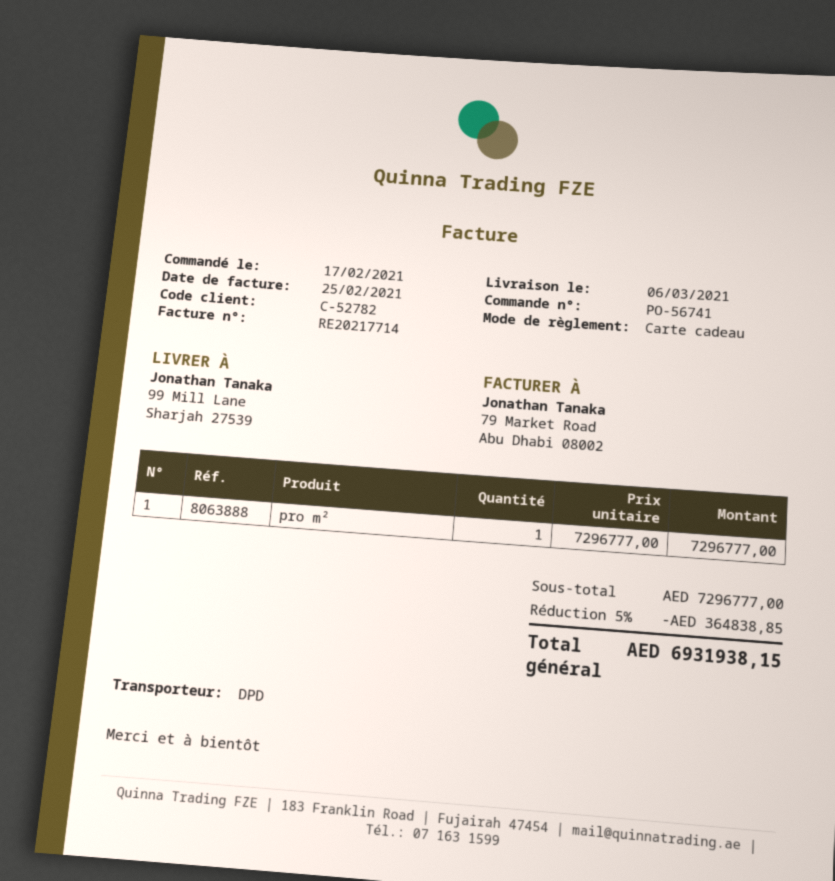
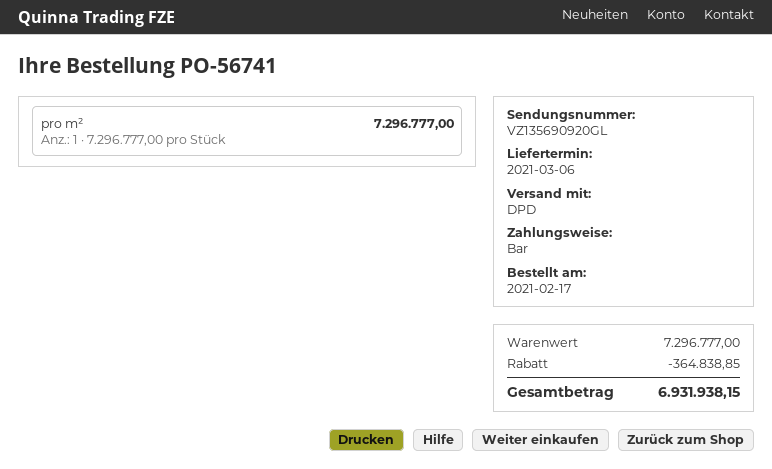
payment method: gift card -> cash

